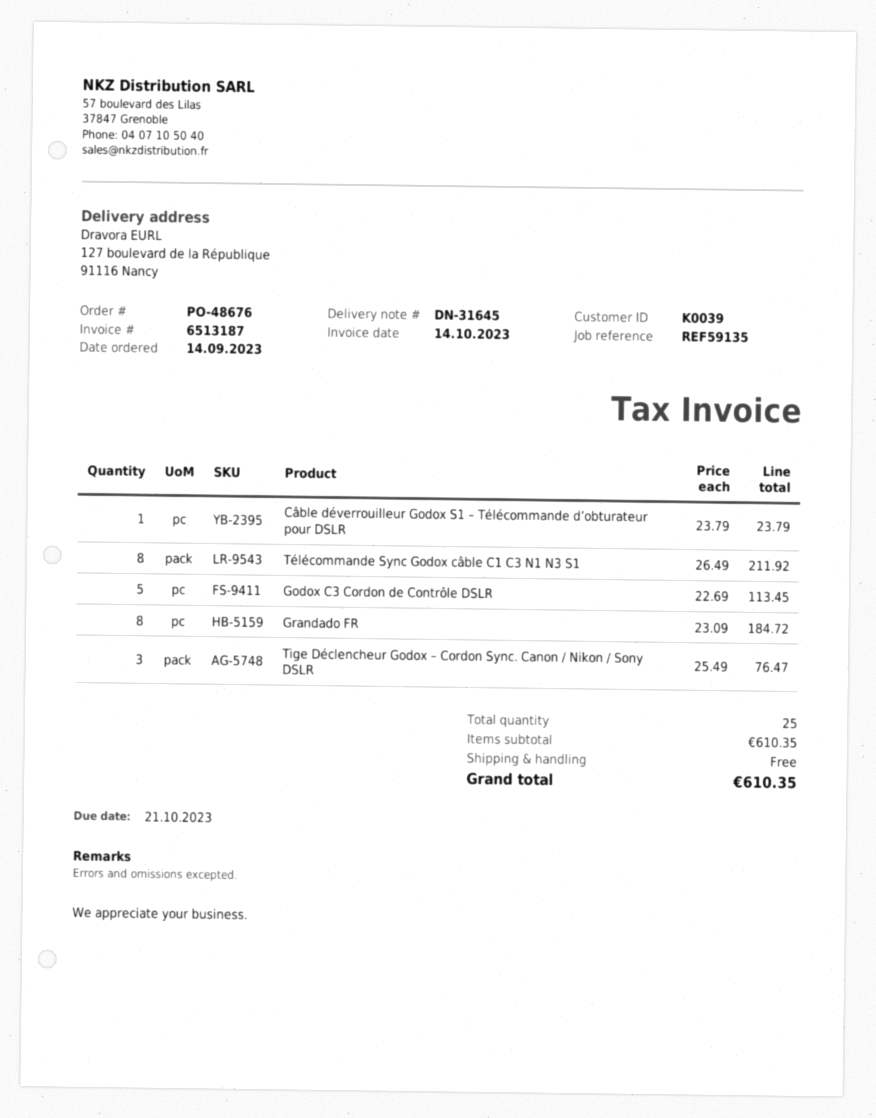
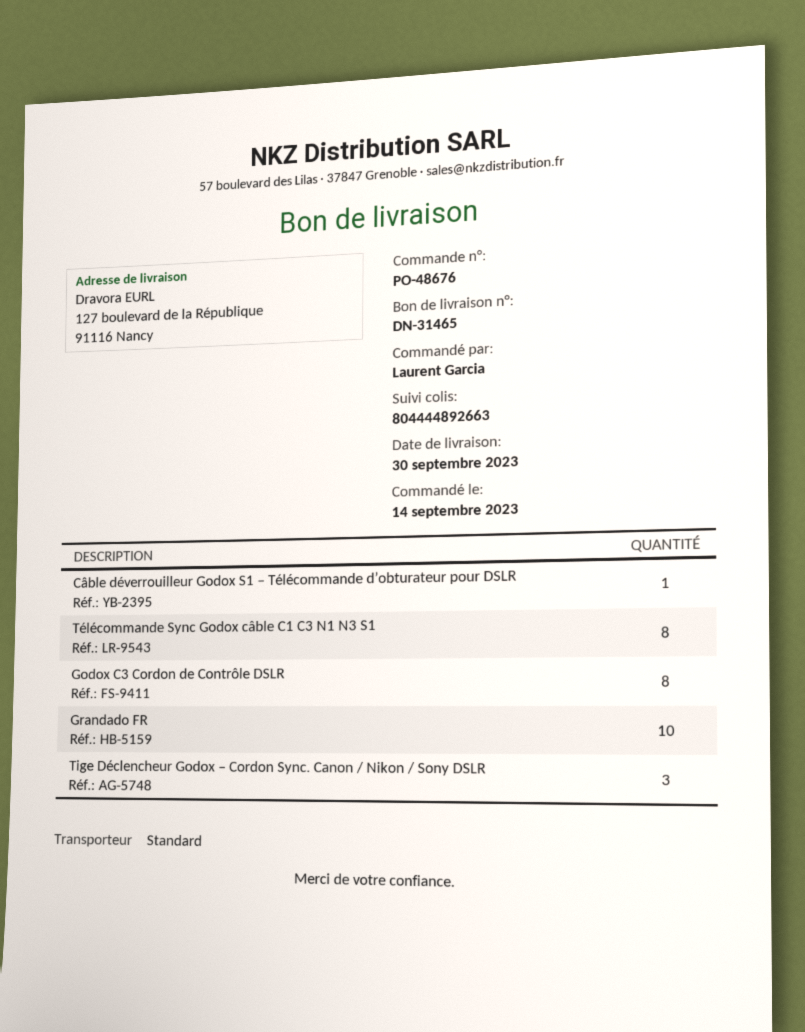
delivery note number: DN-31645 -> DN-31465
Godox C3 Cordon de Contrôle DSLR: 5 -> 8
Grandado FR: 8 -> 10

